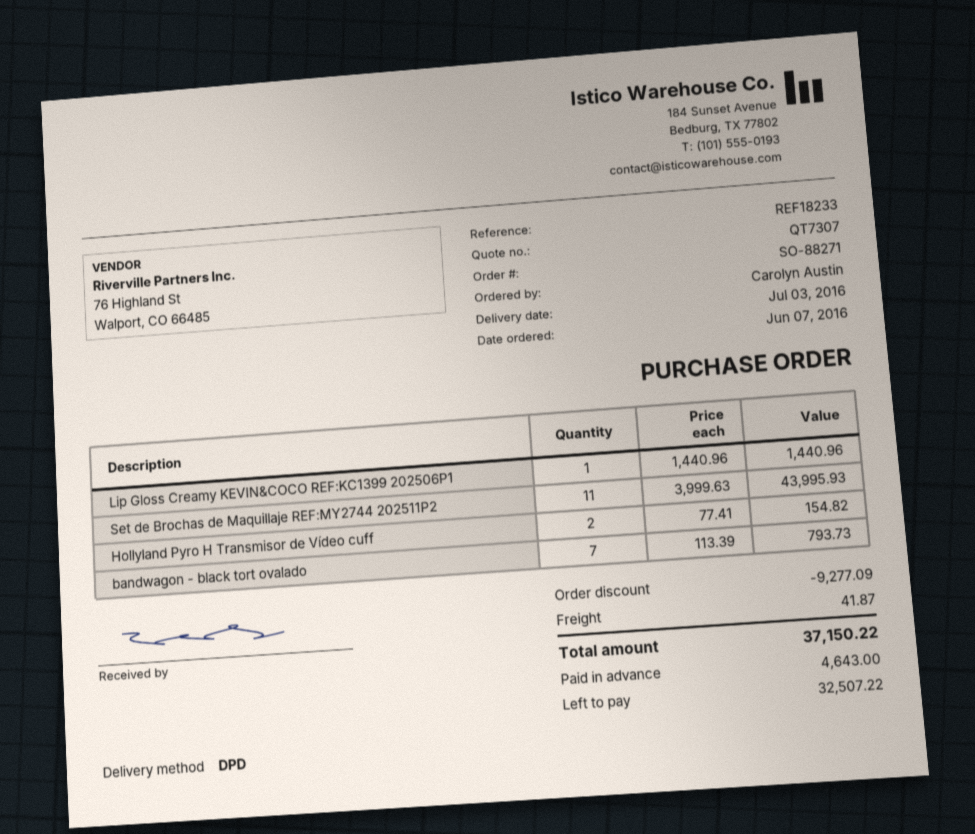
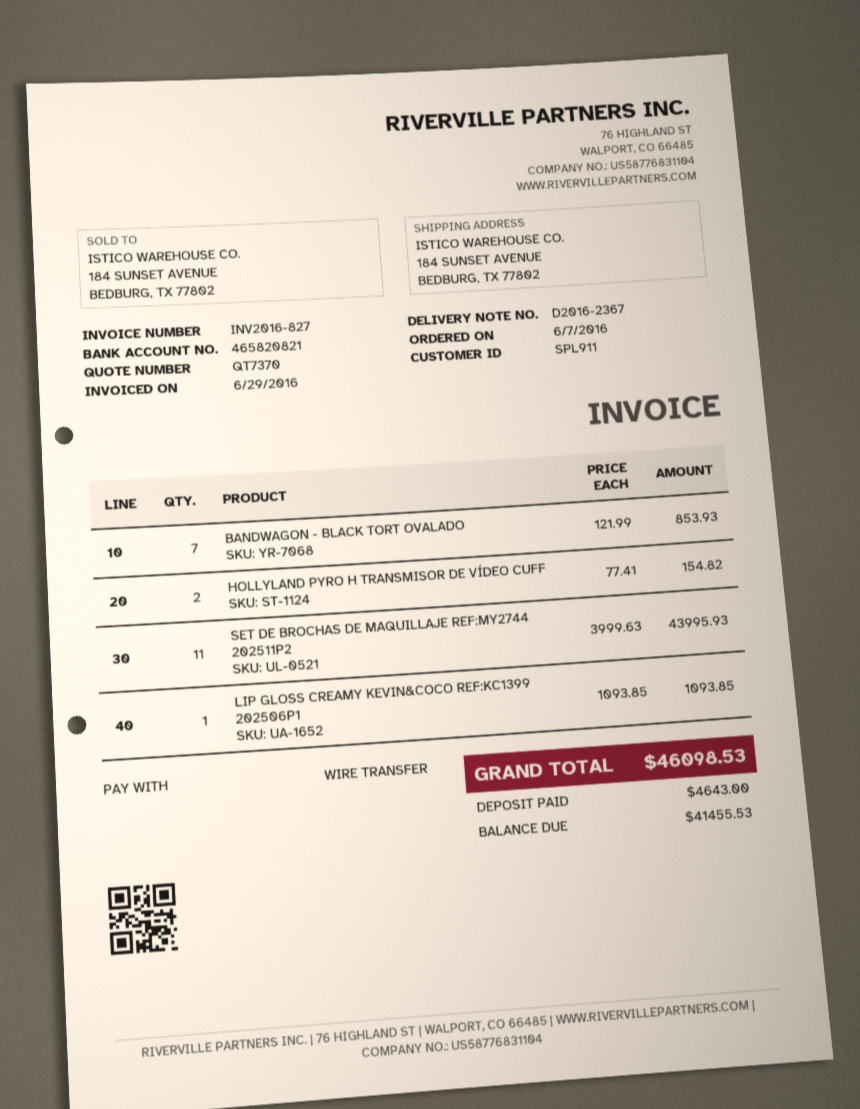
quote number: QT7307 -> QT7370
Lip Gloss Creamy KEVIN&COCO REF:KC1399 202506P1: 1 x 1440.96 = 1440.96 -> 1 x 1093.85 = 1093.85
bandwagon - black tort ovalado: 7 x 113.39 = 793.73 -> 7 x 121.99 = 853.93
discount: 9277.09 -> none
shipping: 41.87 -> none
total: 37150.22 -> 46098.53
balance: 32507.22 -> 41455.53

